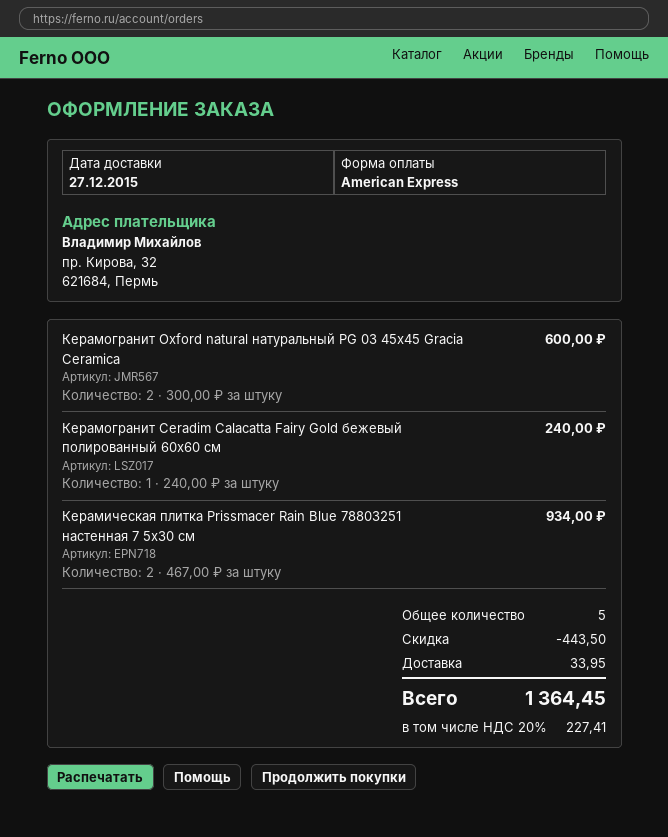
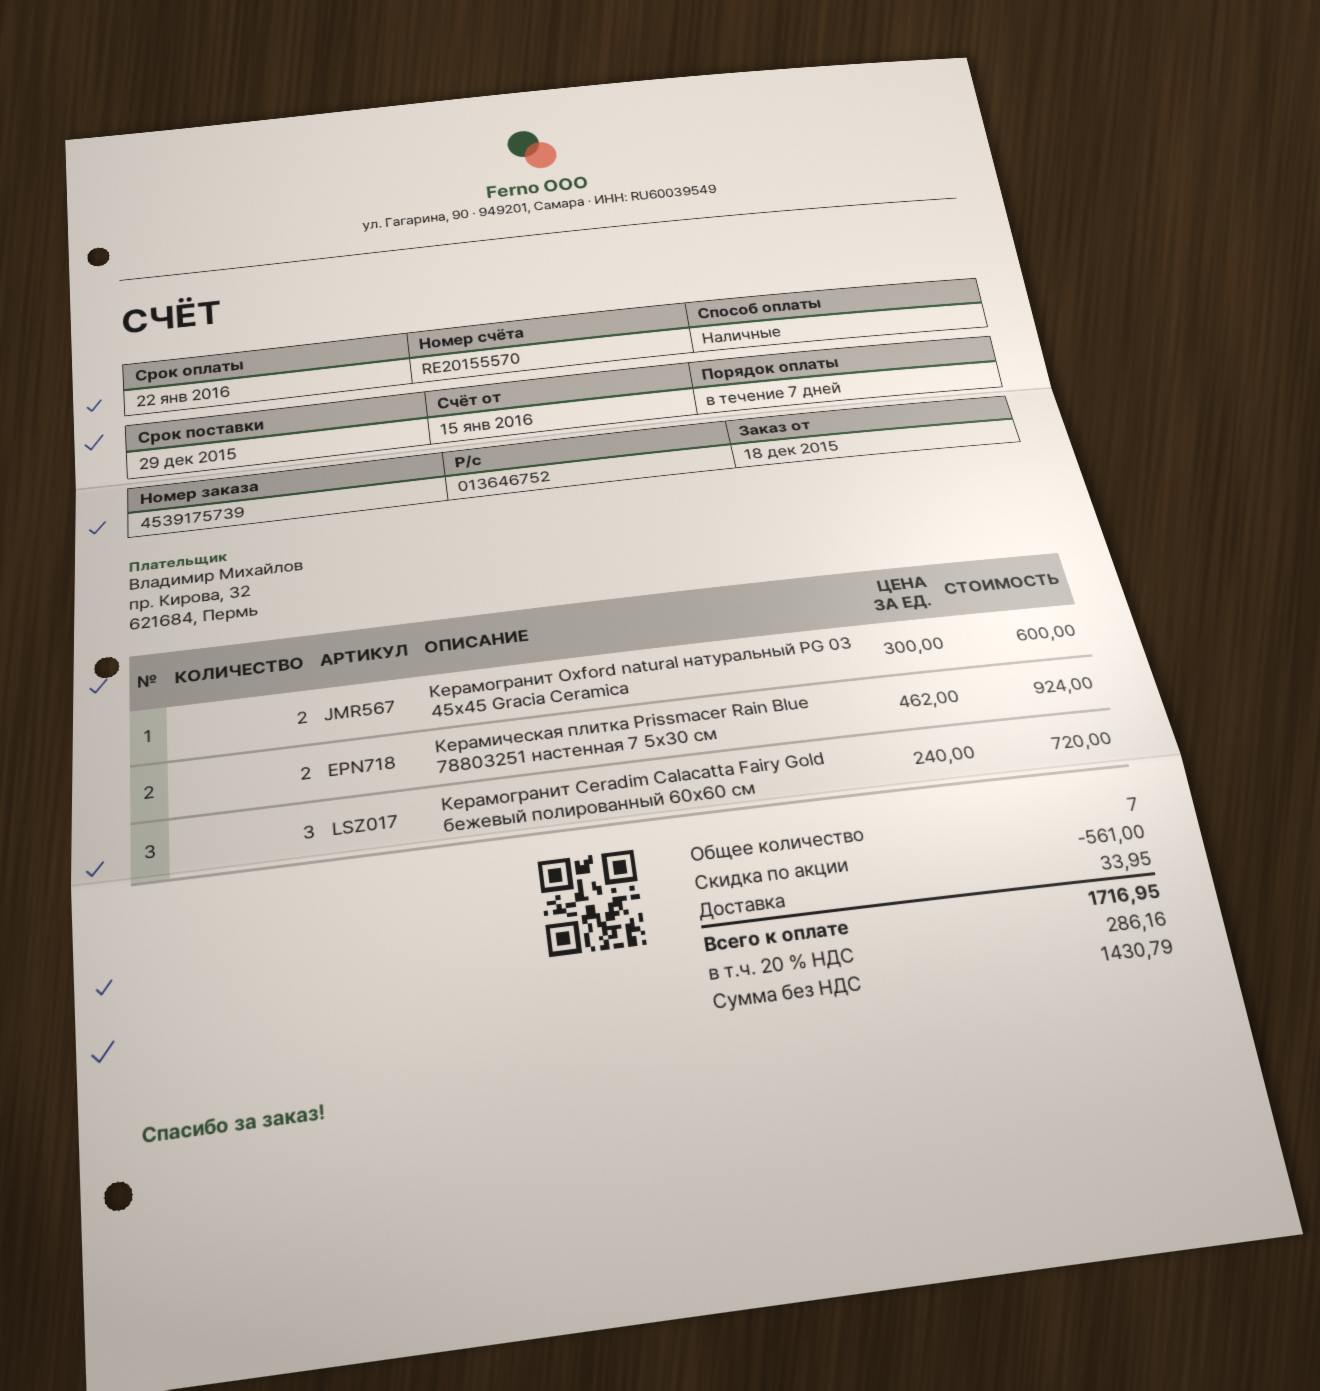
delivery date: 2015-12-27 -> 2015-12-29
payment method: American Express -> cash
Керамогранит Ceradim Calacatta Fairy Gold бежевый полированный 60х60 см: 1 x 240.00 = 240.00 -> 3 x 240.00 = 720.00
Керамическая плитка Prissmacer Rain Blue 78803251 настенная 7 5х30 см: 2 x 467.00 = 934.00 -> 2 x 462.00 = 924.00
total quantity: 5 -> 7
discount: 443.50 -> 561.00
tax: 20% = 227.41 -> 20% = 286.16
total: 1364.45 -> 1716.95

